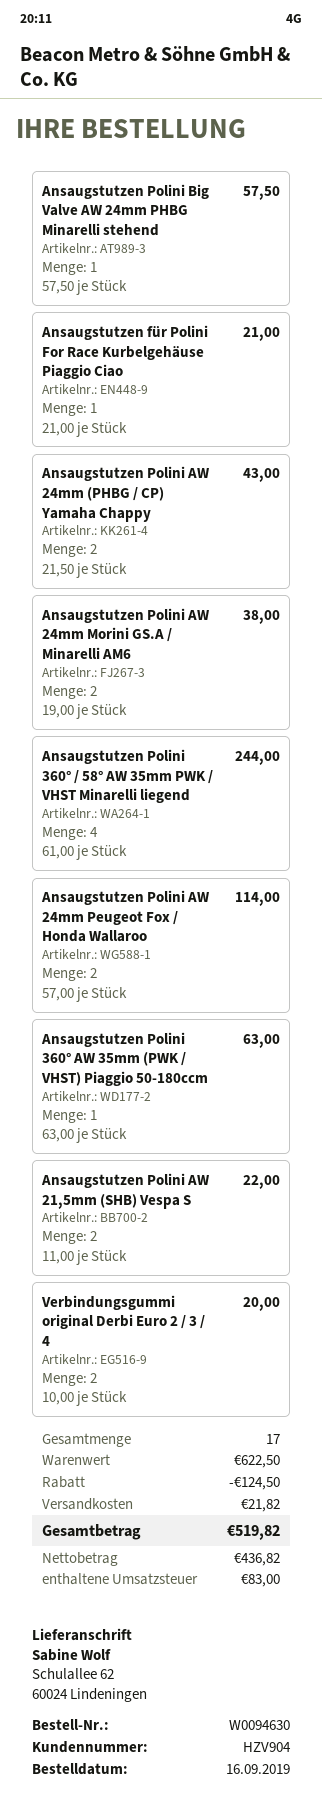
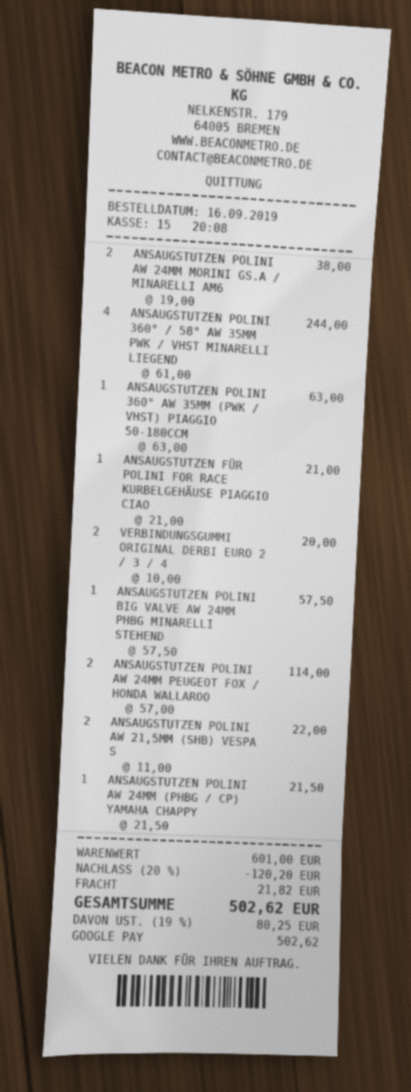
Ansaugstutzen Polini AW 24mm (PHBG / CP) Yamaha Chappy: 2 x 21.50 = 43.00 -> 1 x 21.50 = 21.50
subtotal: 622.50 -> 601.00
discount: 124.50 -> 120.20
tax: 83.00 -> 80.25
total: 519.82 -> 502.62

